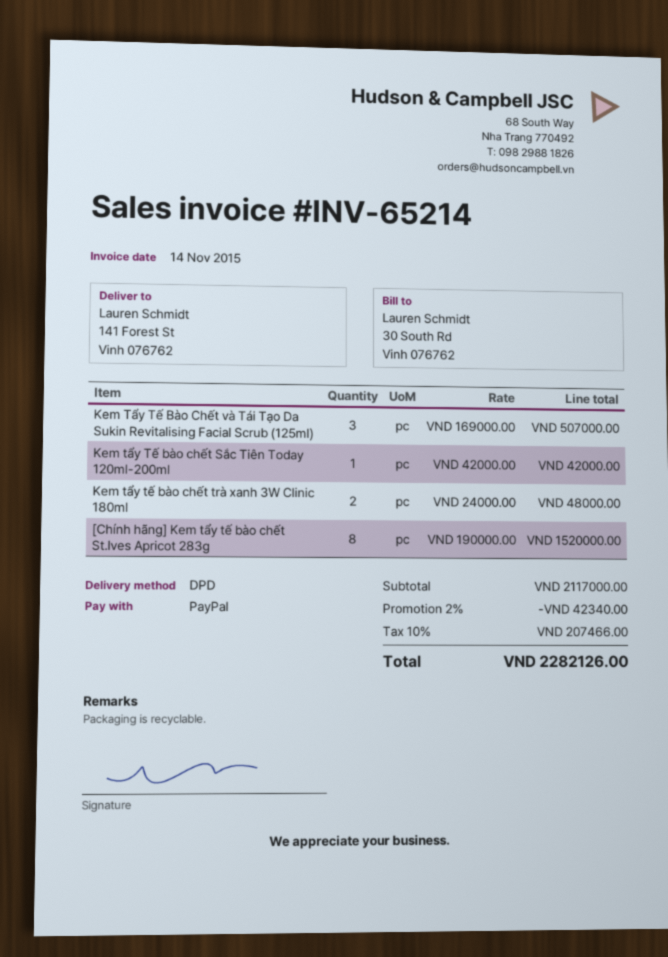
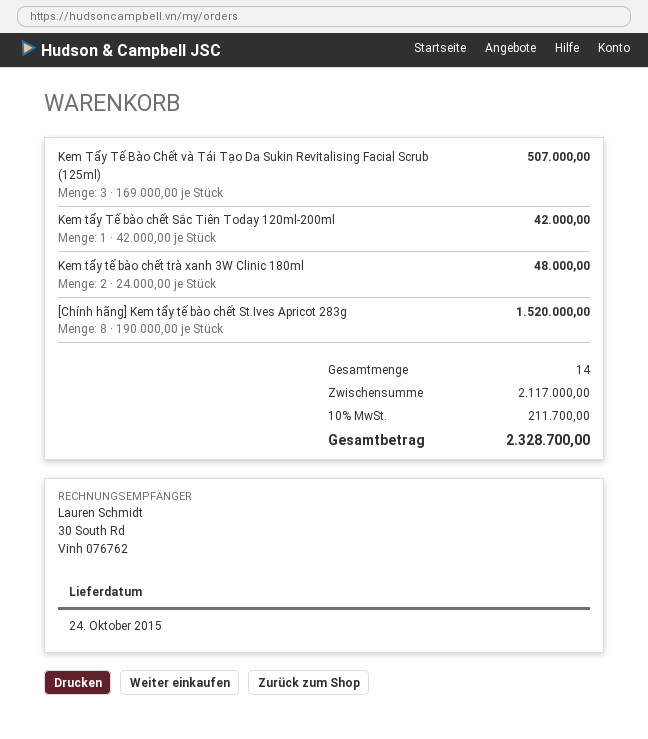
discount: 2% = 42340.00 -> none
tax: 10% = 207466.00 -> 10% = 211700.00
total: 2282126.00 -> 2328700.00

